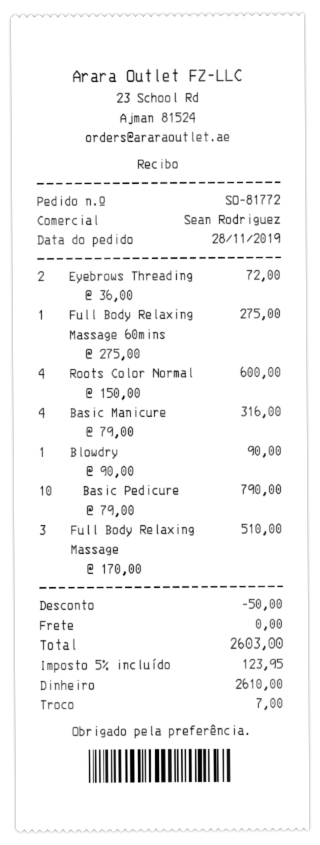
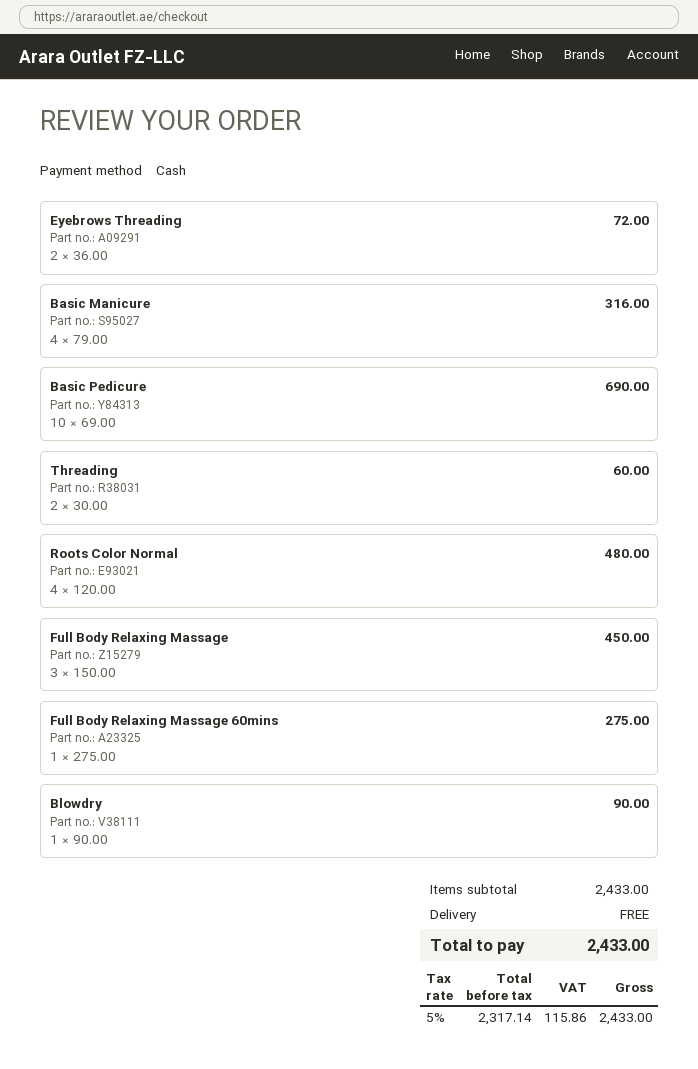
Roots Color Normal: 4 x 150.00 = 600.00 -> 4 x 120.00 = 480.00
Basic Pedicure: 10 x 79.00 = 790.00 -> 10 x 69.00 = 690.00
Full Body Relaxing Massage: 3 x 170.00 = 510.00 -> 3 x 150.00 = 450.00
Threading: none -> 2 x 30.00 = 60.00
discount: 50.00 -> none
tax: 5% = 123.95 -> 5% = 115.86
total: 2603.00 -> 2433.00

